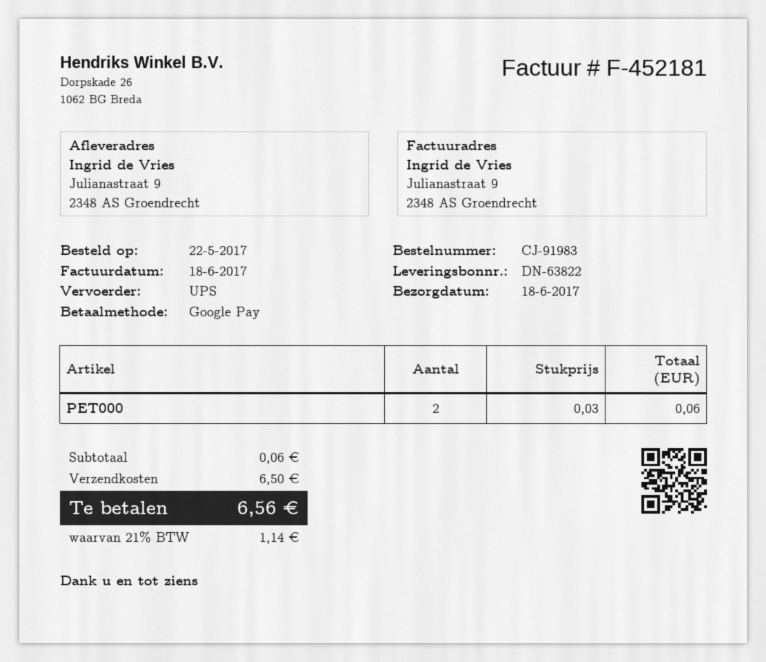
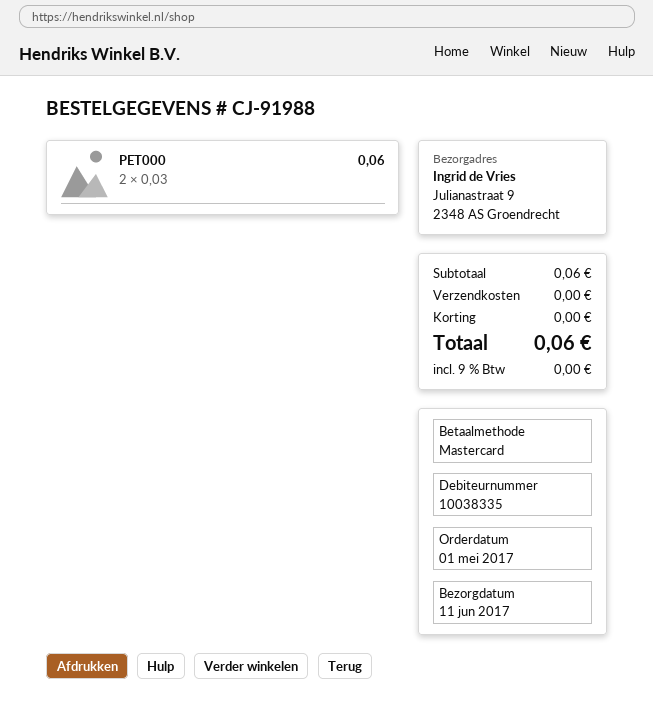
order number: CJ-91983 -> CJ-91988
order date: 2017-05-22 -> 2017-05-01
delivery date: 2017-06-18 -> 2017-06-11
payment method: Google Pay -> Mastercard
discount: none -> 0.00
shipping: 6.50 -> 0.00
tax: 21% = 1.14 -> 9% = 0.00
total: 6.56 -> 0.06

